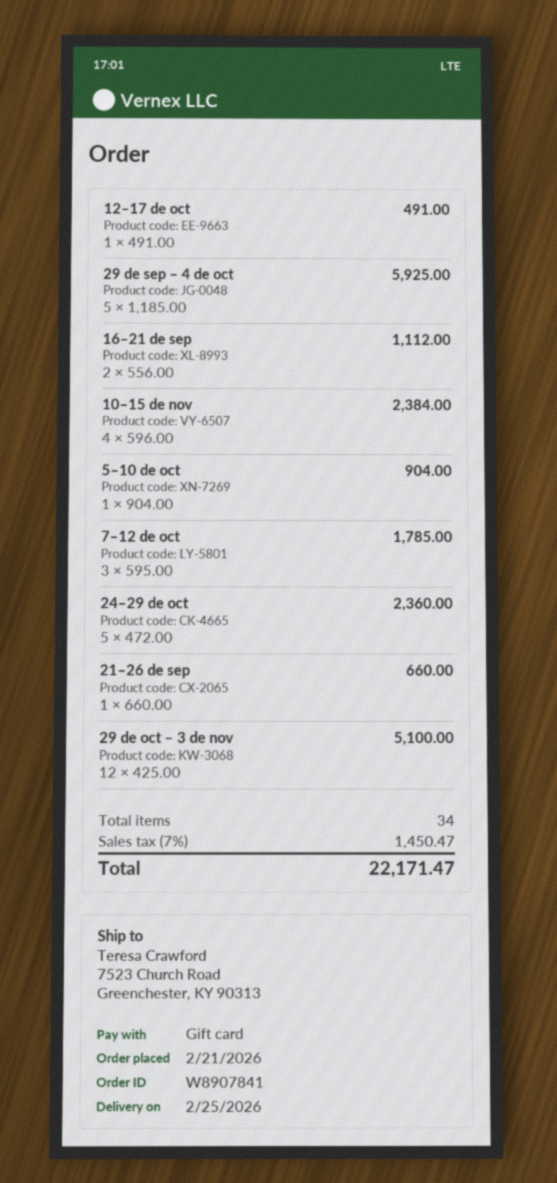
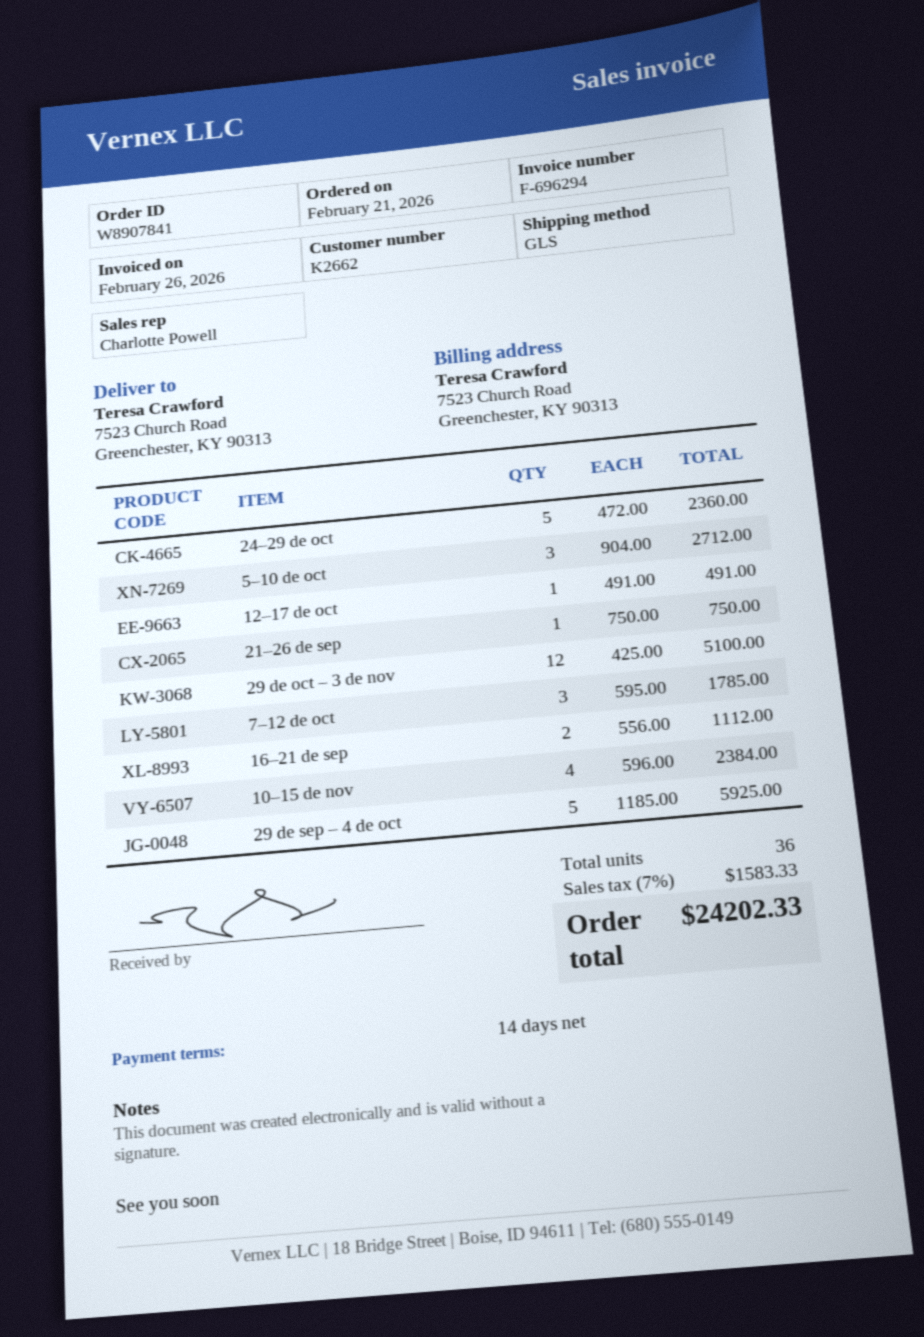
5–10 de oct: 1 x 904.00 = 904.00 -> 3 x 904.00 = 2712.00
21–26 de sep: 1 x 660.00 = 660.00 -> 1 x 750.00 = 750.00
total quantity: 34 -> 36
tax: 7% = 1450.47 -> 7% = 1583.33
total: 22171.47 -> 24202.33

